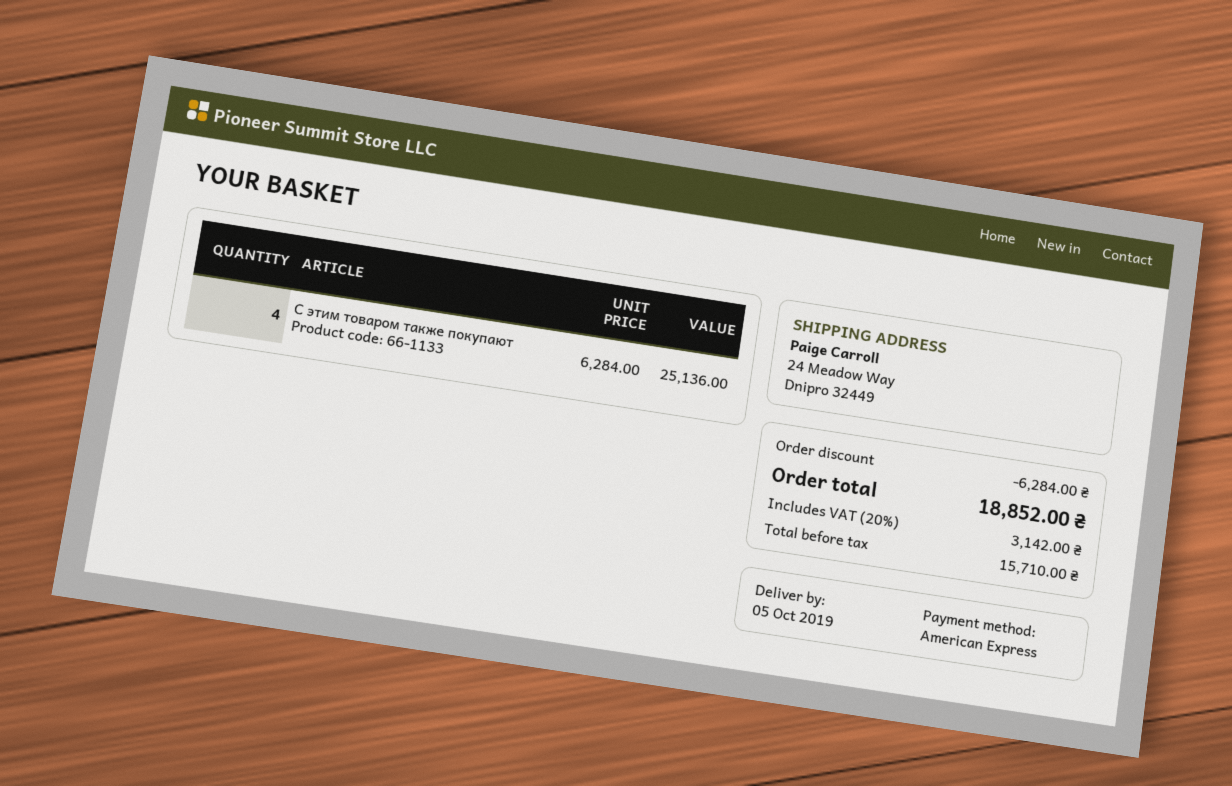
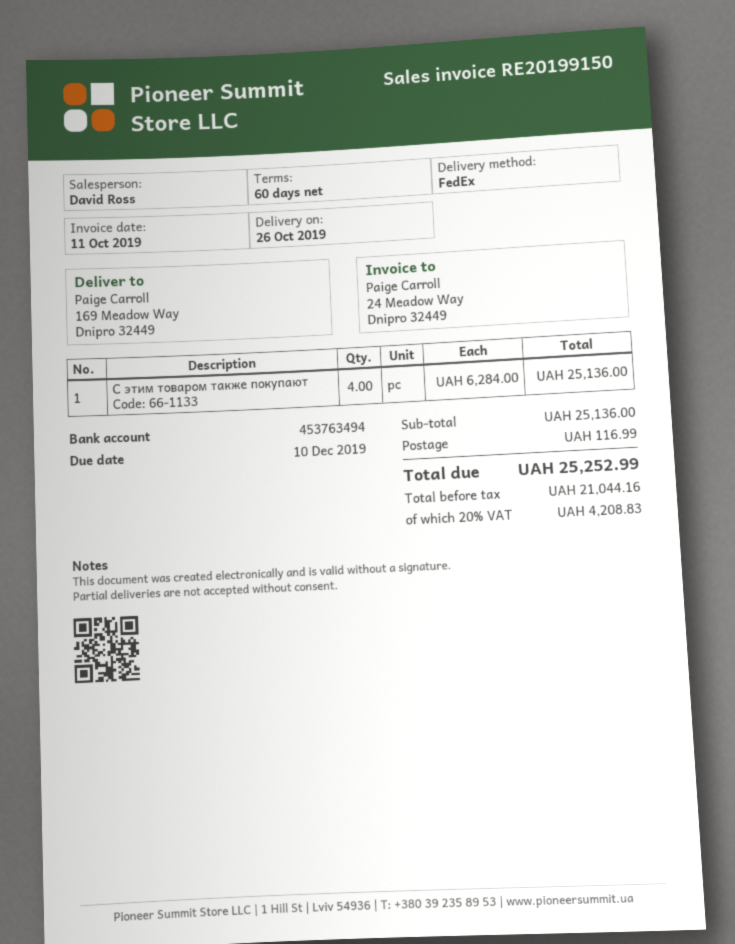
delivery date: 2019-10-05 -> 2019-10-26
ship to: 24 Meadow Way, Dnipro 32449 -> 169 Meadow Way, Dnipro 32449
discount: 6284.00 -> none
shipping: none -> 116.99
net: 15710.00 -> 21044.16
tax: 20% = 3142.00 -> 20% = 4208.83
total: 18852.00 -> 25252.99

